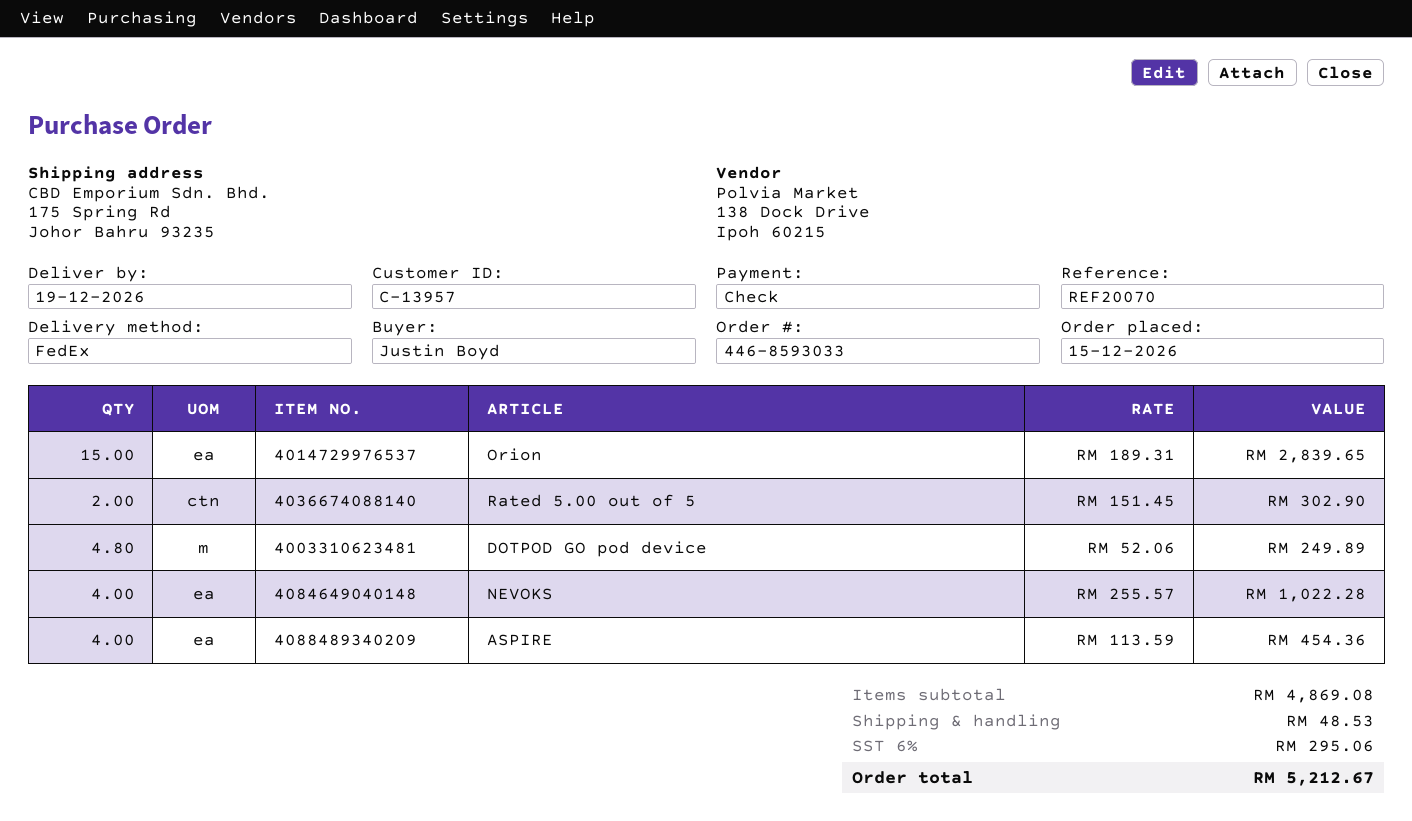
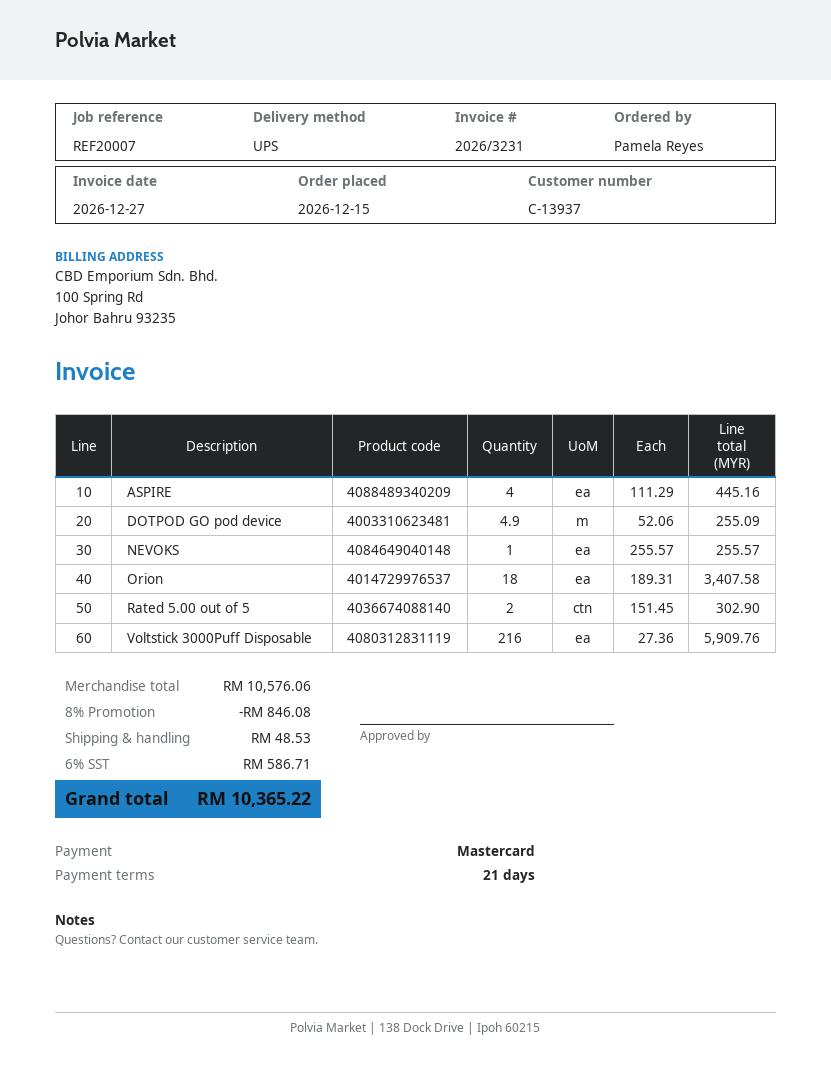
customer number: C-13957 -> C-13937
reference: REF20070 -> REF20007
ordered by: Justin Boyd -> Pamela Reyes
payment method: cheque -> Mastercard
shipping method: FedEx -> UPS
Orion: 15 x 189.31 = 2839.65 -> 18 x 189.31 = 3407.58
DOTPOD GO pod device: 4.8 x 52.06 = 249.89 -> 4.9 x 52.06 = 255.09
NEVOKS: 4 x 255.57 = 1022.28 -> 1 x 255.57 = 255.57
ASPIRE: 4 x 113.59 = 454.36 -> 4 x 111.29 = 445.16
Voltstick 3000Puff Disposable: none -> 216 x 27.36 = 5909.76
subtotal: 4869.08 -> 10576.06
discount: none -> 8% = 846.08
tax: 6% = 295.06 -> 6% = 586.71
total: 5212.67 -> 10365.22

